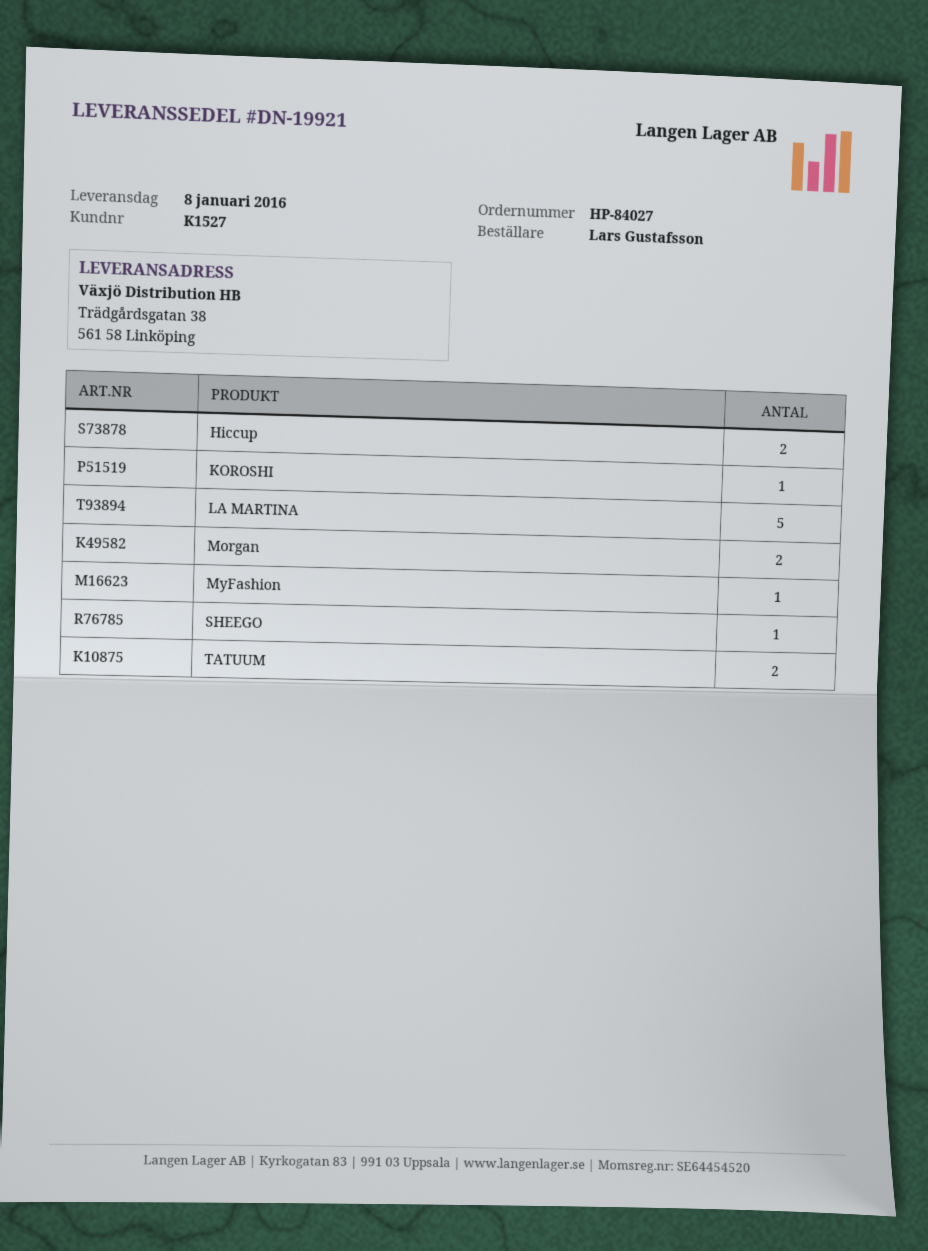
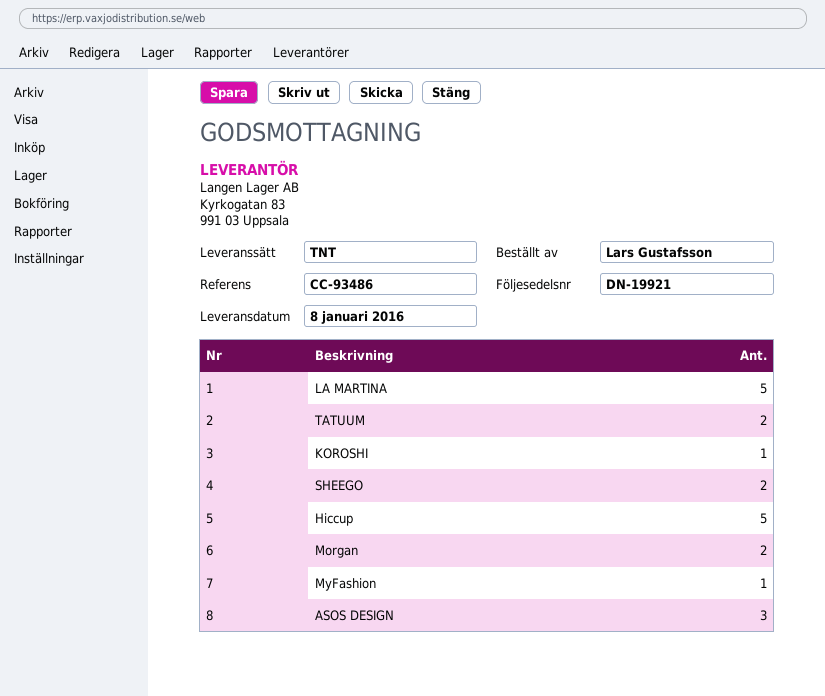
Hiccup: 2 -> 5
SHEEGO: 1 -> 2
ASOS DESIGN: none -> 3

